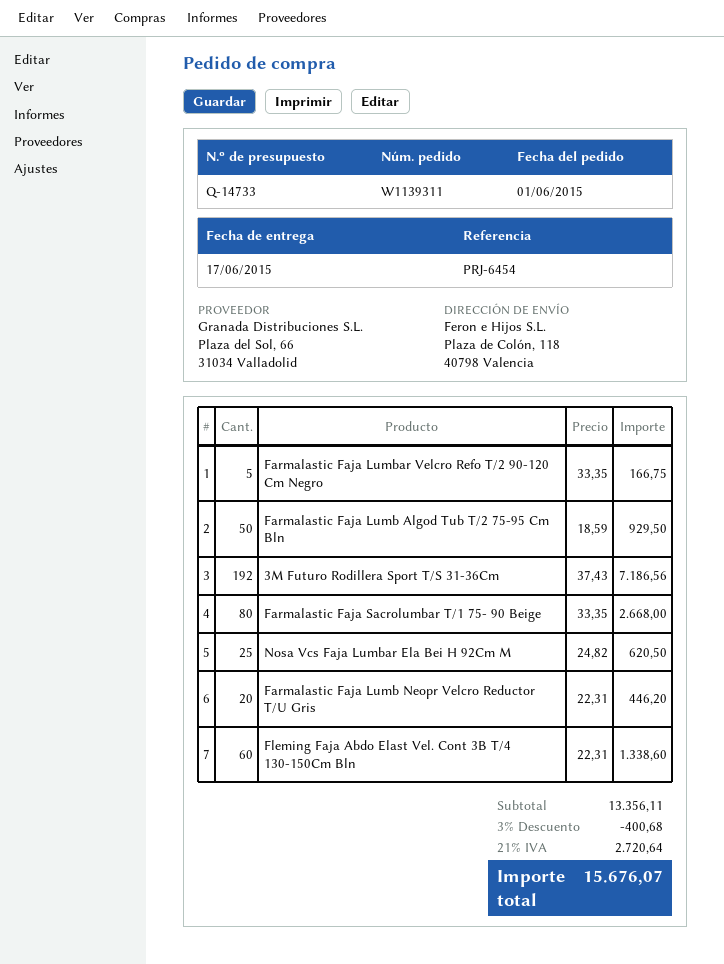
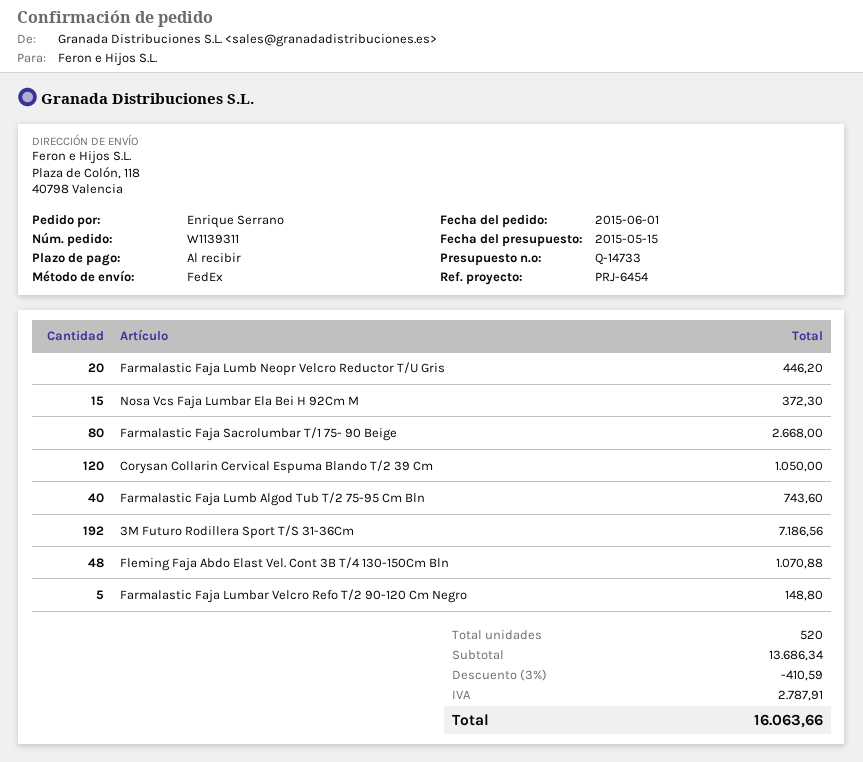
Farmalastic Faja Lumbar Velcro Refo T/2 90-120 Cm Negro: 5 for 166.75 -> 5 for 148.80
Farmalastic Faja Lumb Algod Tub T/2 75-95 Cm Bln: 50 for 929.50 -> 40 for 743.60
Nosa Vcs Faja Lumbar Ela Bei H 92Cm M: 25 for 620.50 -> 15 for 372.30
Fleming Faja Abdo Elast Vel. Cont 3B T/4 130-150Cm Bln: 60 for 1338.60 -> 48 for 1070.88
Corysan Collarin Cervical Espuma Blando T/2 39 Cm: none -> 120 for 1050.00
subtotal: 13356.11 -> 13686.34
discount: 3% = 400.68 -> 3% = 410.59
tax: 2720.64 -> 2787.91
total: 15676.07 -> 16063.66

